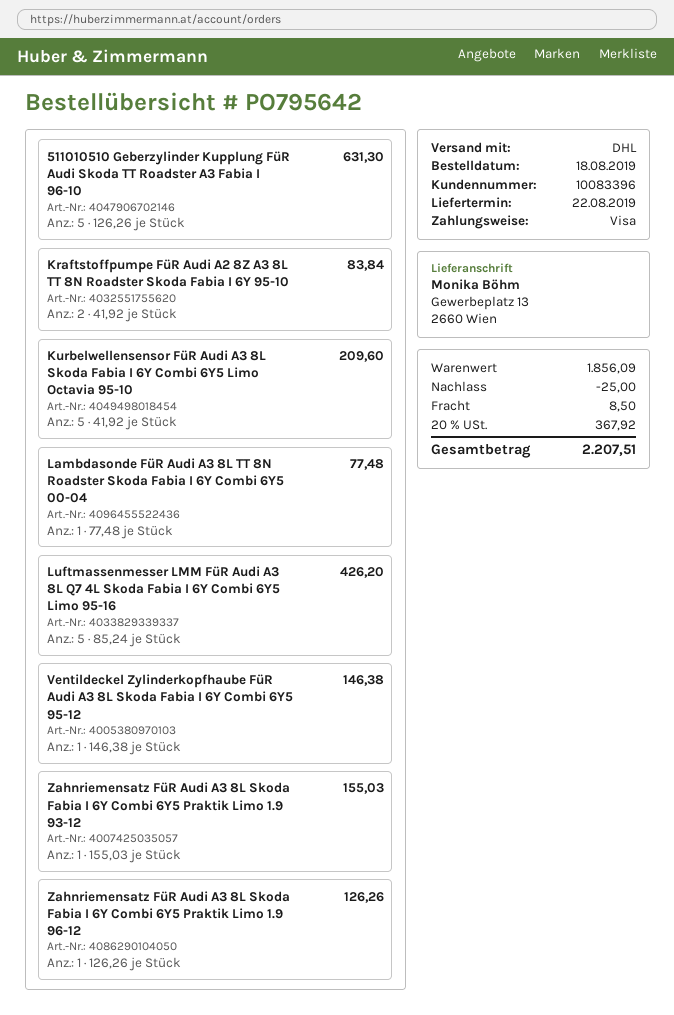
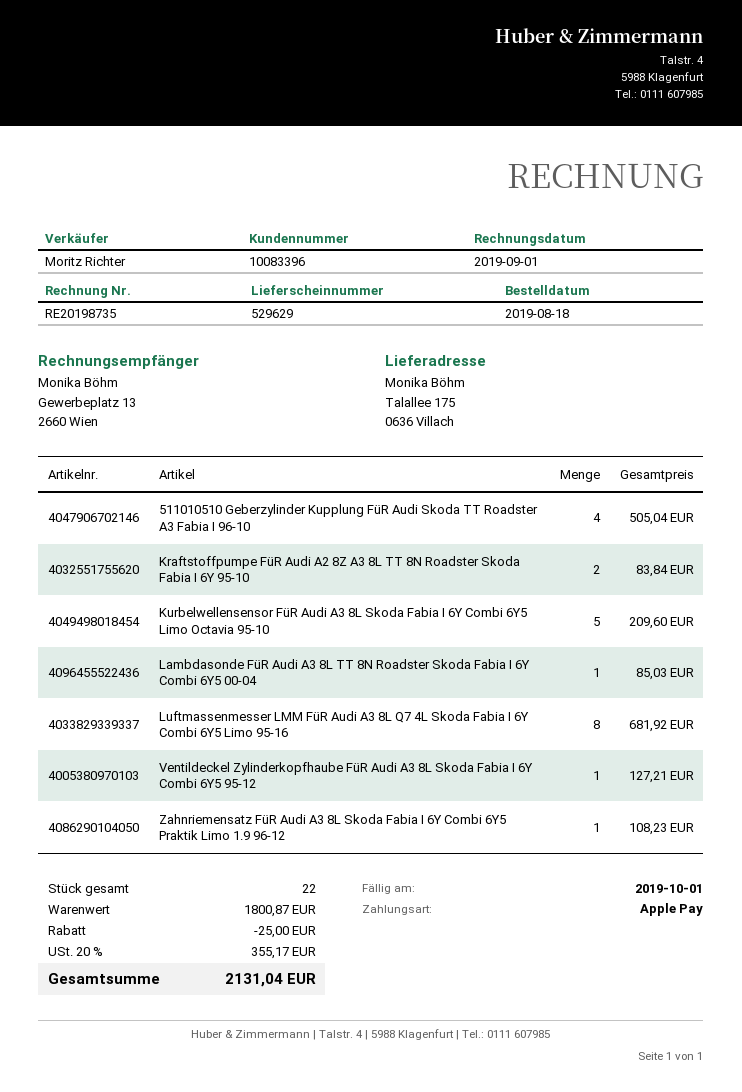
payment method: Visa -> Apple Pay
ship to: Gewerbeplatz 13, 2660 Wien -> Talallee 175, 0636 Villach
511010510 Geberzylinder Kupplung FüR Audi Skoda TT Roadster A3 Fabia I 96-10: 5 for 631.30 -> 4 for 505.04
Lambdasonde FüR Audi A3 8L TT 8N Roadster Skoda Fabia I 6Y Combi 6Y5 00-04: 1 for 77.48 -> 1 for 85.03
Luftmassenmesser LMM FüR Audi A3 8L Q7 4L Skoda Fabia I 6Y Combi 6Y5 Limo 95-16: 5 for 426.20 -> 8 for 681.92
Ventildeckel Zylinderkopfhaube FüR Audi A3 8L Skoda Fabia I 6Y Combi 6Y5 95-12: 1 for 146.38 -> 1 for 127.21
Zahnriemensatz FüR Audi A3 8L Skoda Fabia I 6Y Combi 6Y5 Praktik Limo 1.9 93-12: 1 for 155.03 -> none
Zahnriemensatz FüR Audi A3 8L Skoda Fabia I 6Y Combi 6Y5 Praktik Limo 1.9 96-12: 1 for 126.26 -> 1 for 108.23
subtotal: 1856.09 -> 1800.87
shipping: 8.50 -> none
tax: 20% = 367.92 -> 20% = 355.17
total: 2207.51 -> 2131.04

